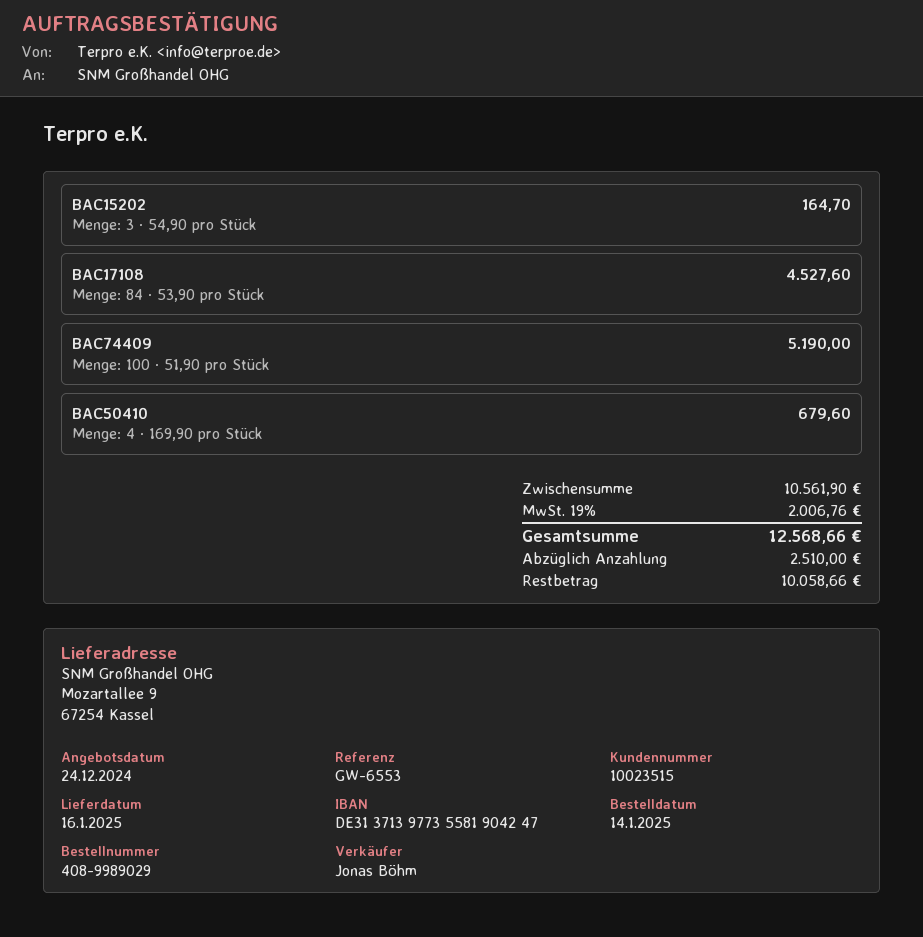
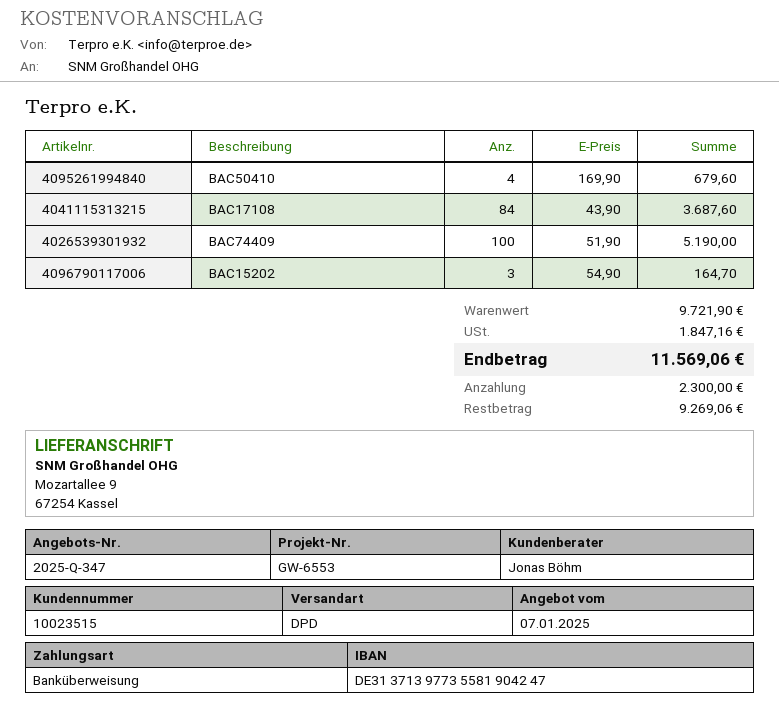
quote date: 2024-12-24 -> 2025-01-07
BAC17108: 84 x 53.90 = 4527.60 -> 84 x 43.90 = 3687.60
subtotal: 10561.90 -> 9721.90
tax: 2006.76 -> 1847.16
total: 12568.66 -> 11569.06
deposit: 2510.00 -> 2300.00
balance: 10058.66 -> 9269.06

